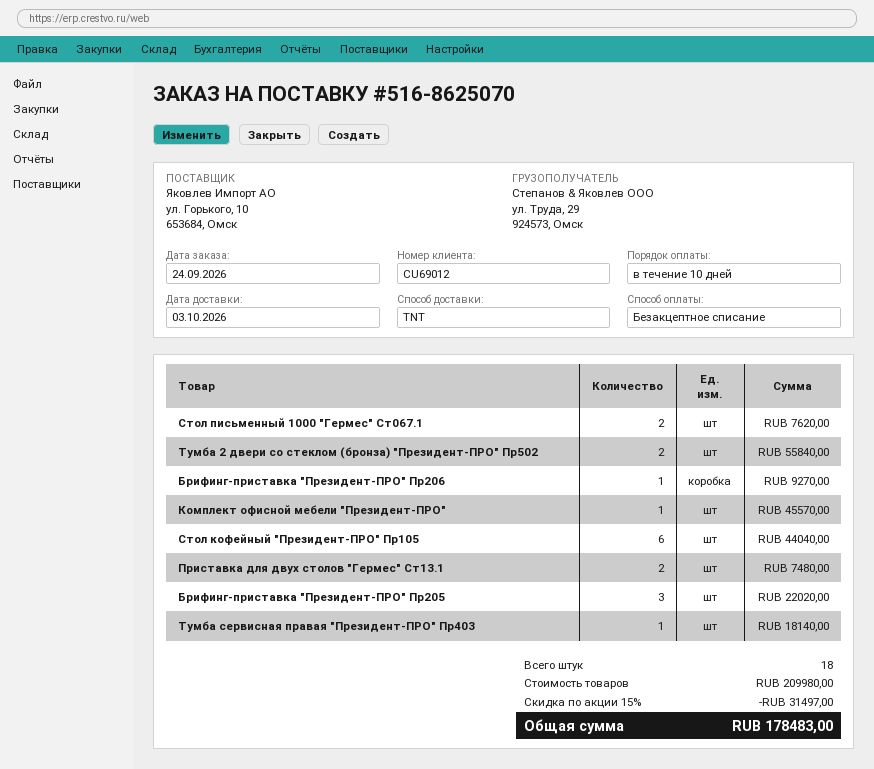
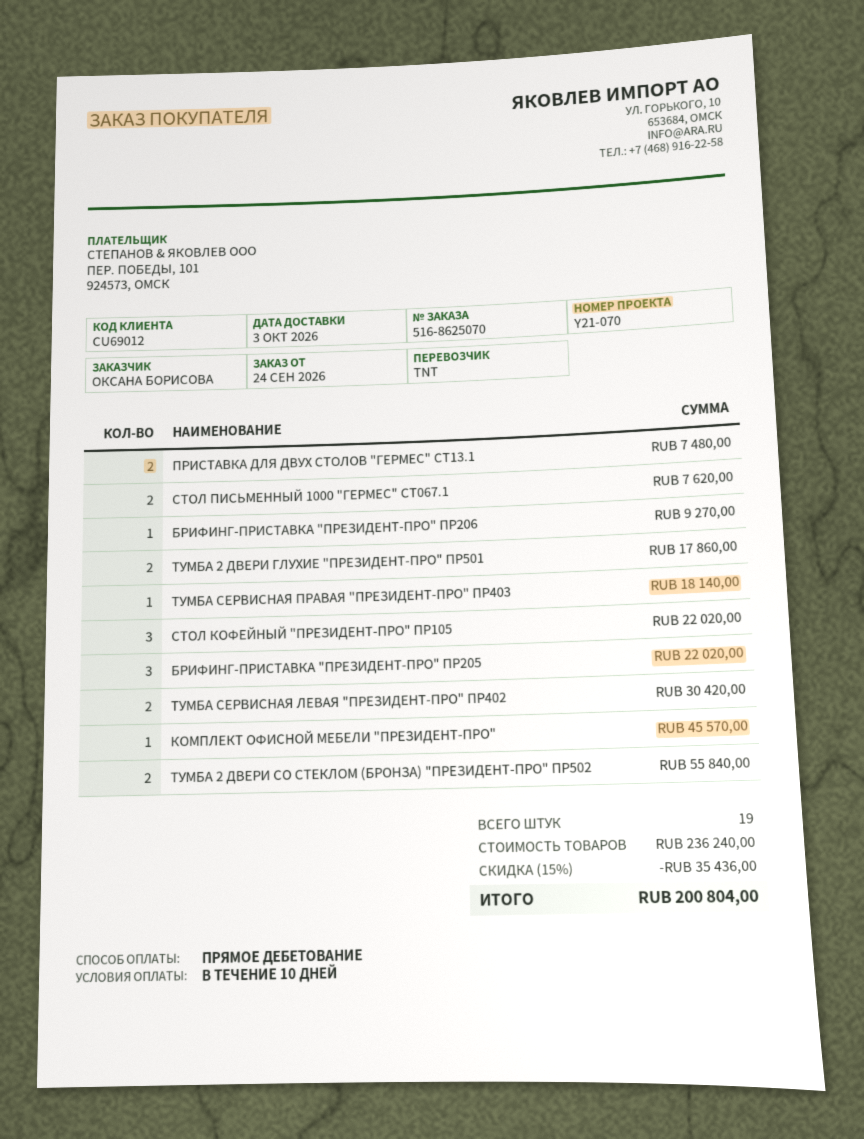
Стол кофейный "Президент-ПРО" Пр105: 6 for 44040.00 -> 3 for 22020.00
ТУМБА 2 ДВЕРИ ГЛУХИЕ "ПРЕЗИДЕНТ-ПРО" ПР501: none -> 2 for 17860.00
ТУМБА СЕРВИСНАЯ ЛЕВАЯ "ПРЕЗИДЕНТ-ПРО" ПР402: none -> 2 for 30420.00
total quantity: 18 -> 19
subtotal: 209980.00 -> 236240.00
discount: 15% = 31497.00 -> 15% = 35436.00
total: 178483.00 -> 200804.00

